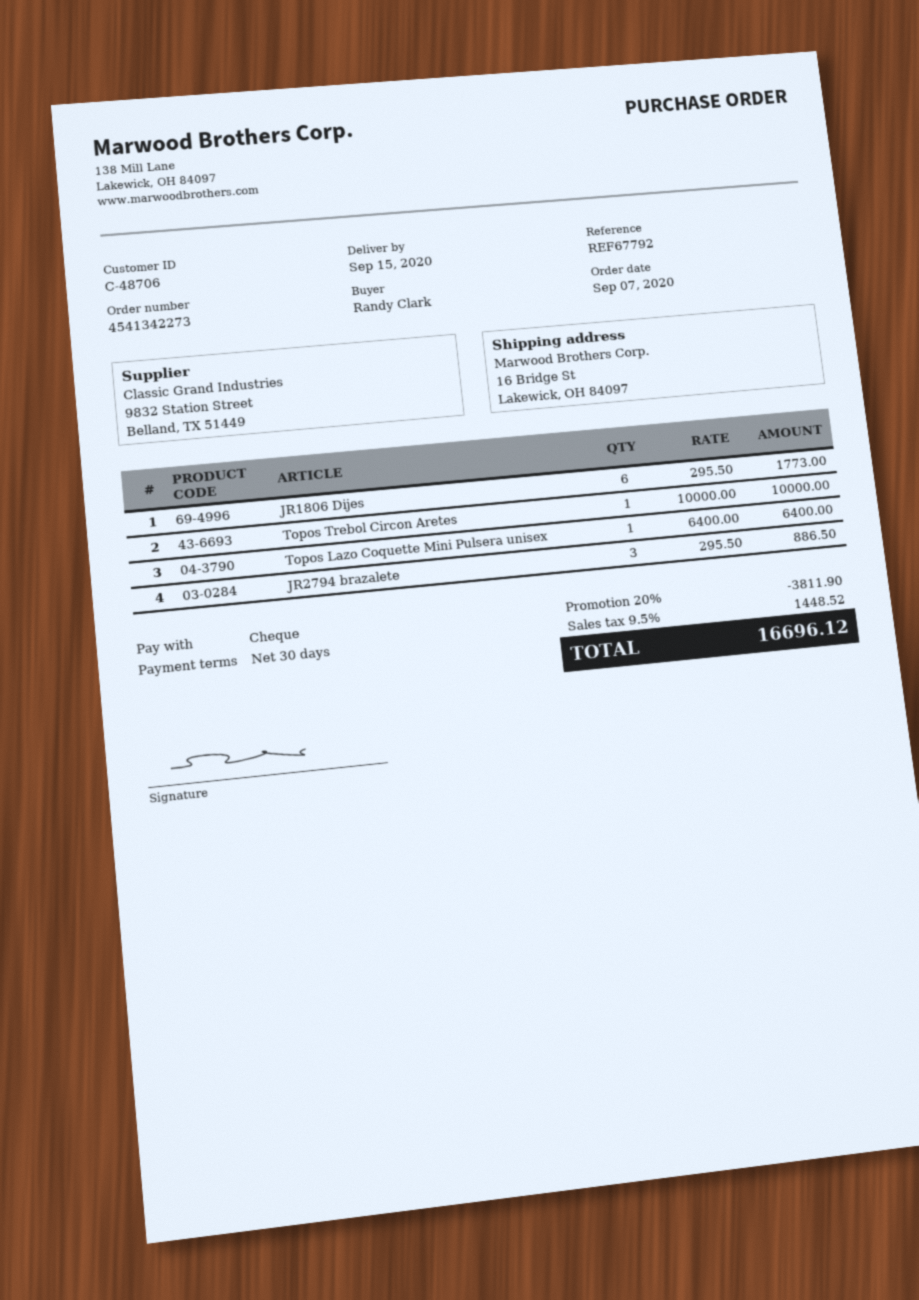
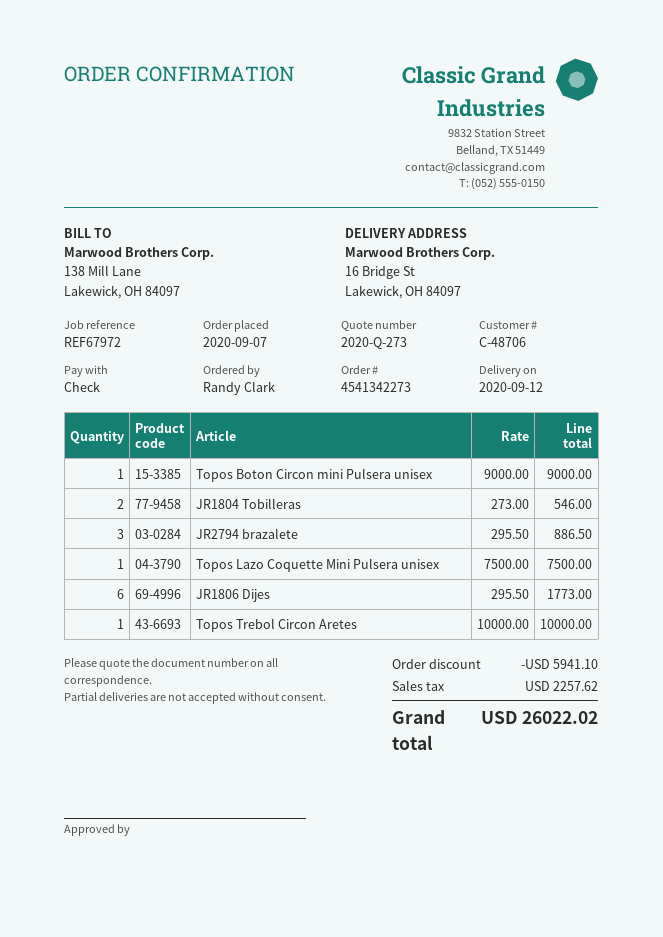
delivery date: 2020-09-15 -> 2020-09-12
reference: REF67792 -> REF67972
Topos Lazo Coquette Mini Pulsera unisex: 1 x 6400.00 = 6400.00 -> 1 x 7500.00 = 7500.00
Topos Boton Circon mini Pulsera unisex: none -> 1 x 9000.00 = 9000.00
JR1804 Tobilleras: none -> 2 x 273.00 = 546.00
discount: 3811.90 -> 5941.10
tax: 1448.52 -> 2257.62
total: 16696.12 -> 26022.02

